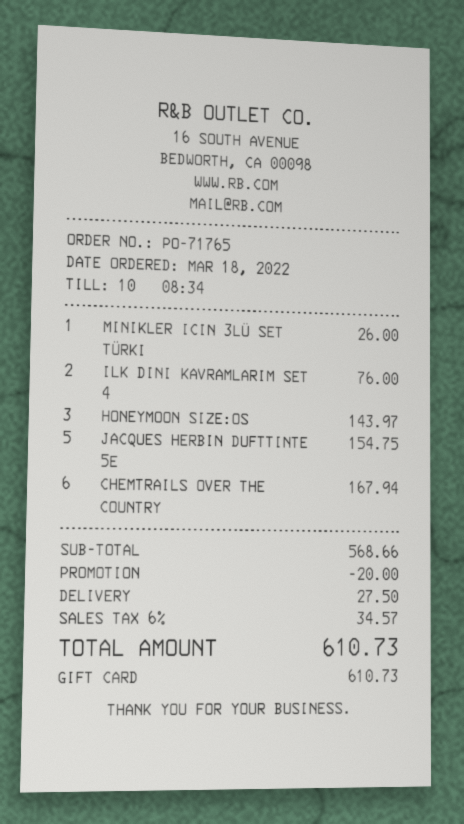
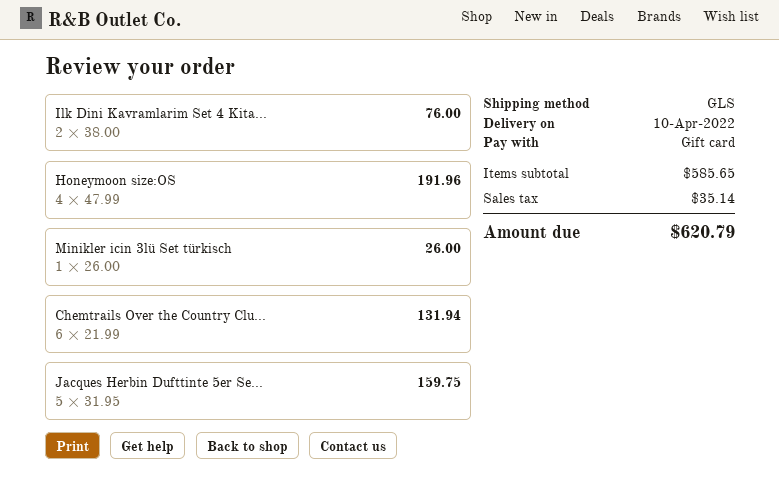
HONEYMOON SIZE:OS: 3 for 143.97 -> 4 for 191.96
JACQUES HERBIN DUFTTINTE 5E: 5 for 154.75 -> 5 for 159.75
CHEMTRAILS OVER THE COUNTRY: 6 for 167.94 -> 6 for 131.94
subtotal: 568.66 -> 585.65
discount: 20.00 -> none
shipping: 27.50 -> none
tax: 34.57 -> 35.14
total: 610.73 -> 620.79

